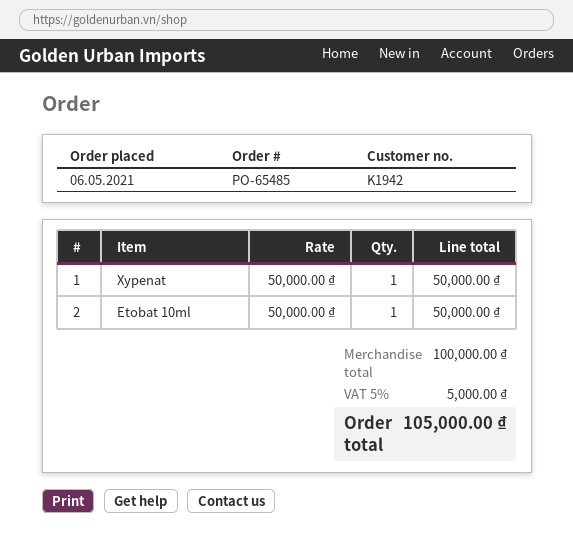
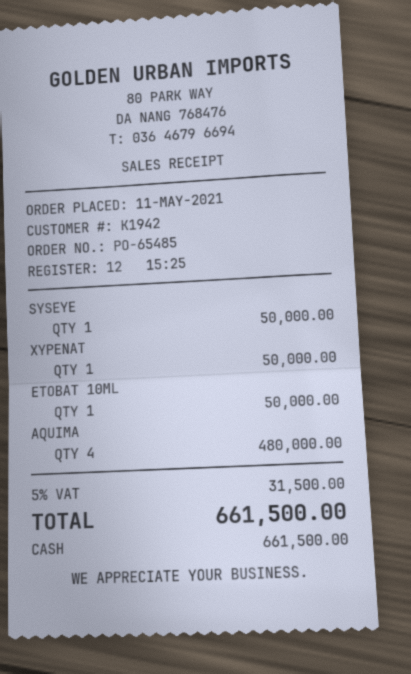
order date: 2021-05-06 -> 2021-05-11
SYSEYE: none -> 1 for 50000.00
AQUIMA: none -> 4 for 480000.00
tax: 5% = 5000.00 -> 5% = 31500.00
total: 105000.00 -> 661500.00

